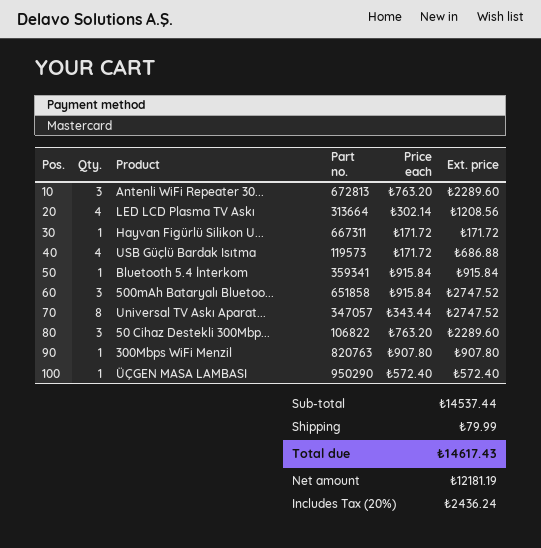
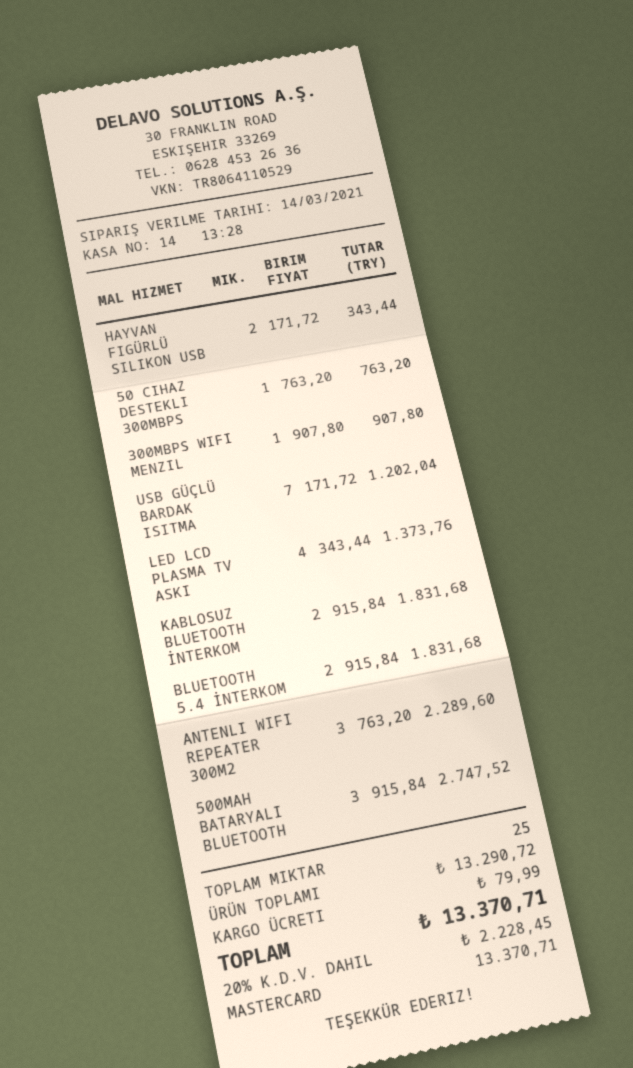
LED LCD Plasma TV Askı: 4 x 302.14 = 1208.56 -> 4 x 343.44 = 1373.76
Hayvan Figürlü Silikon U...: 1 x 171.72 = 171.72 -> 2 x 171.72 = 343.44
USB Güçlü Bardak Isıtma: 4 x 171.72 = 686.88 -> 7 x 171.72 = 1202.04
Bluetooth 5.4 İnterkom: 1 x 915.84 = 915.84 -> 2 x 915.84 = 1831.68
Universal TV Askı Aparat...: 8 x 343.44 = 2747.52 -> none
50 Cihaz Destekli 300Mbp...: 3 x 763.20 = 2289.60 -> 1 x 763.20 = 763.20
ÜÇGEN MASA LAMBASI: 1 x 572.40 = 572.40 -> none
KABLOSUZ BLUETOOTH İNTERKOM: none -> 2 x 915.84 = 1831.68
subtotal: 14537.44 -> 13290.72
tax: 20% = 2436.24 -> 20% = 2228.45
total: 14617.43 -> 13370.71

